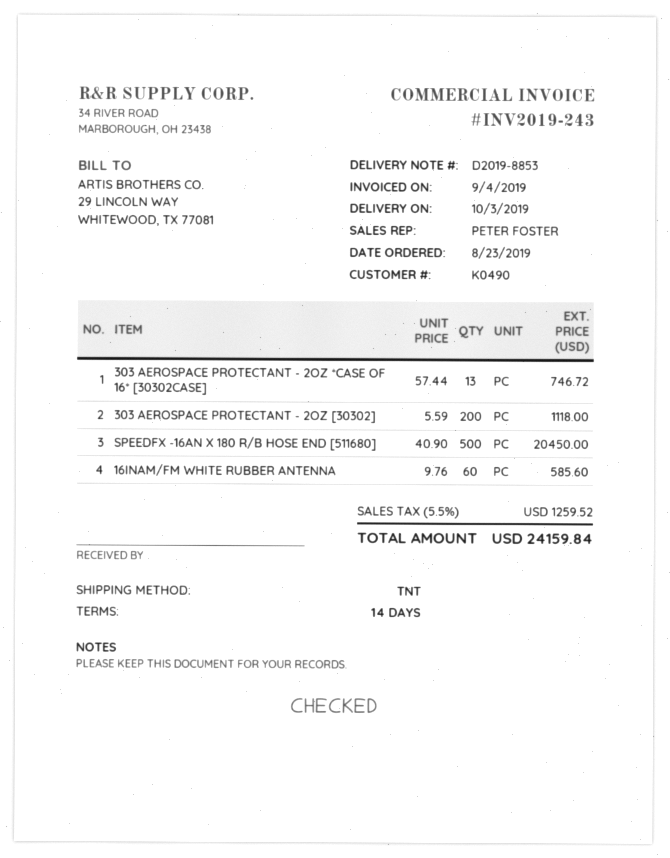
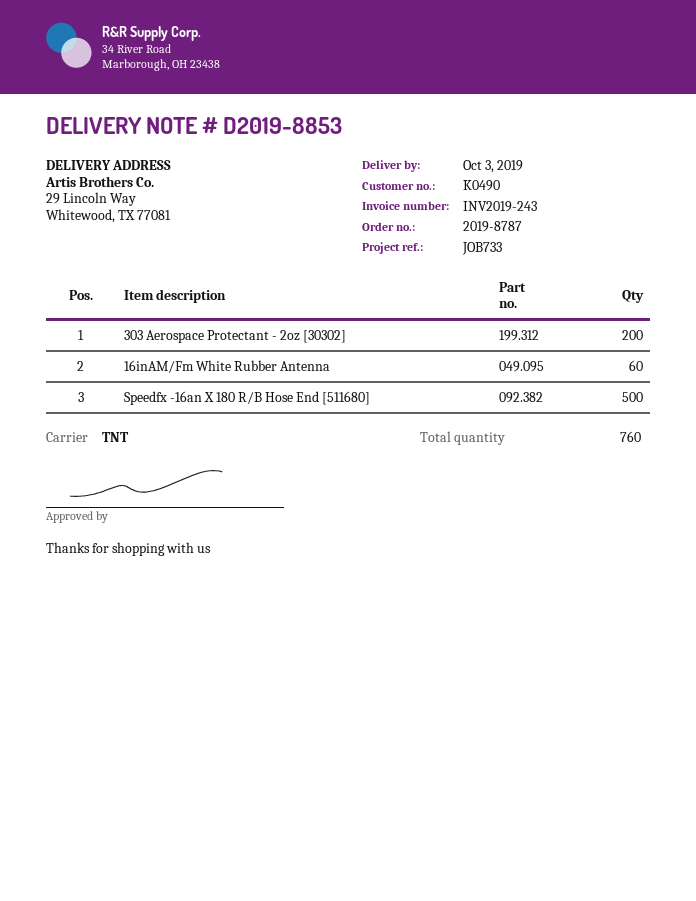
303 AEROSPACE PROTECTANT - 2OZ *CASE OF 16* [30302CASE]: 13 -> none

